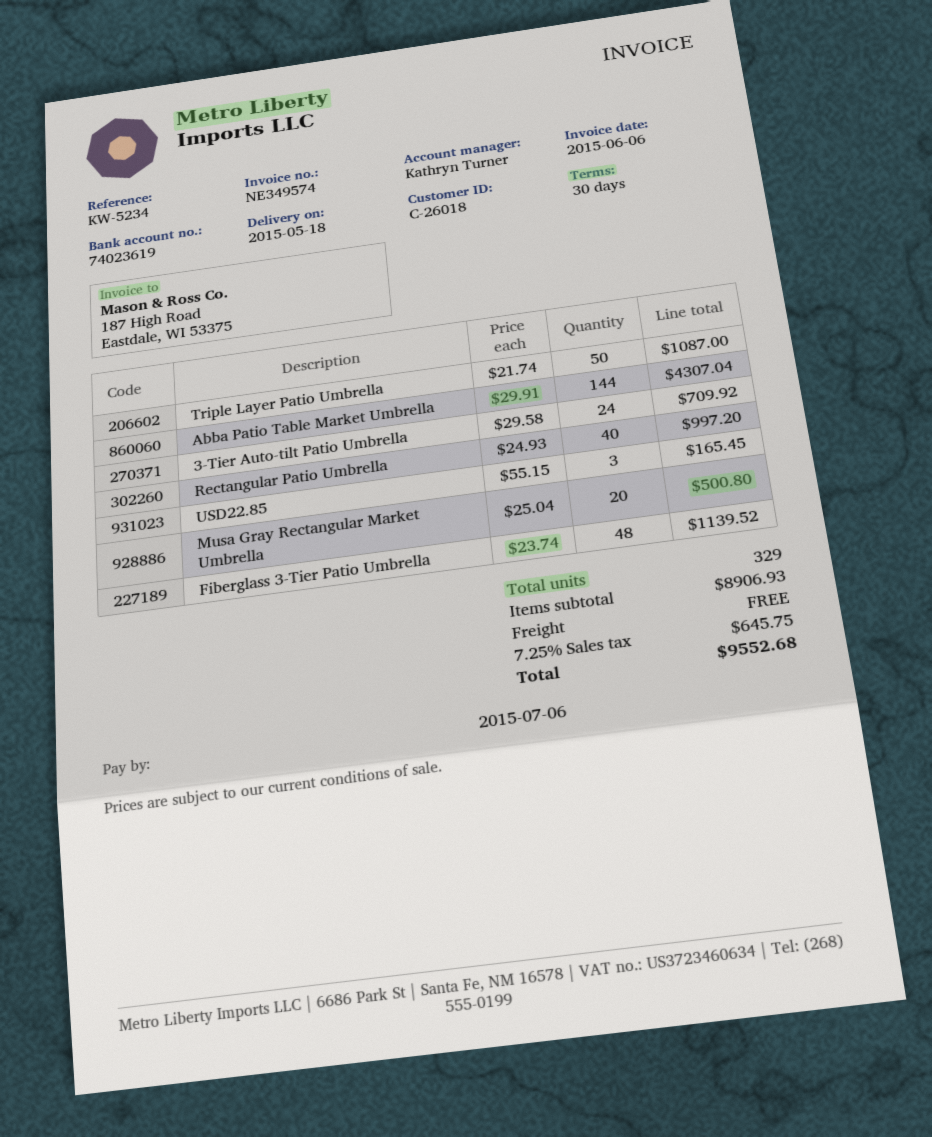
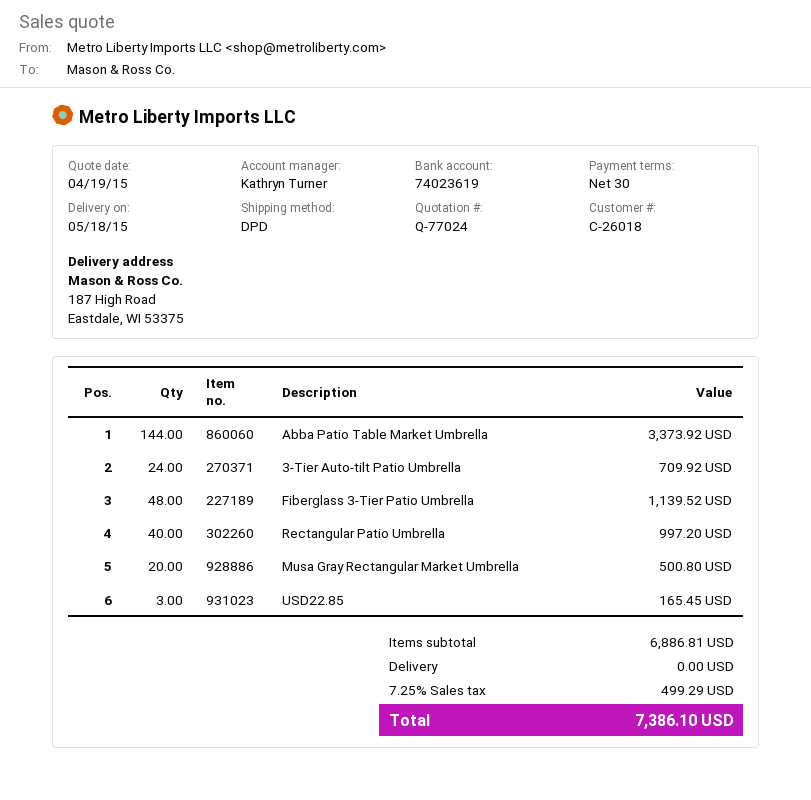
Triple Layer Patio Umbrella: 50 for 1087.00 -> none
Abba Patio Table Market Umbrella: 144 for 4307.04 -> 144 for 3373.92
subtotal: 8906.93 -> 6886.81
tax: 7.25% = 645.75 -> 7.25% = 499.29
total: 9552.68 -> 7386.10

